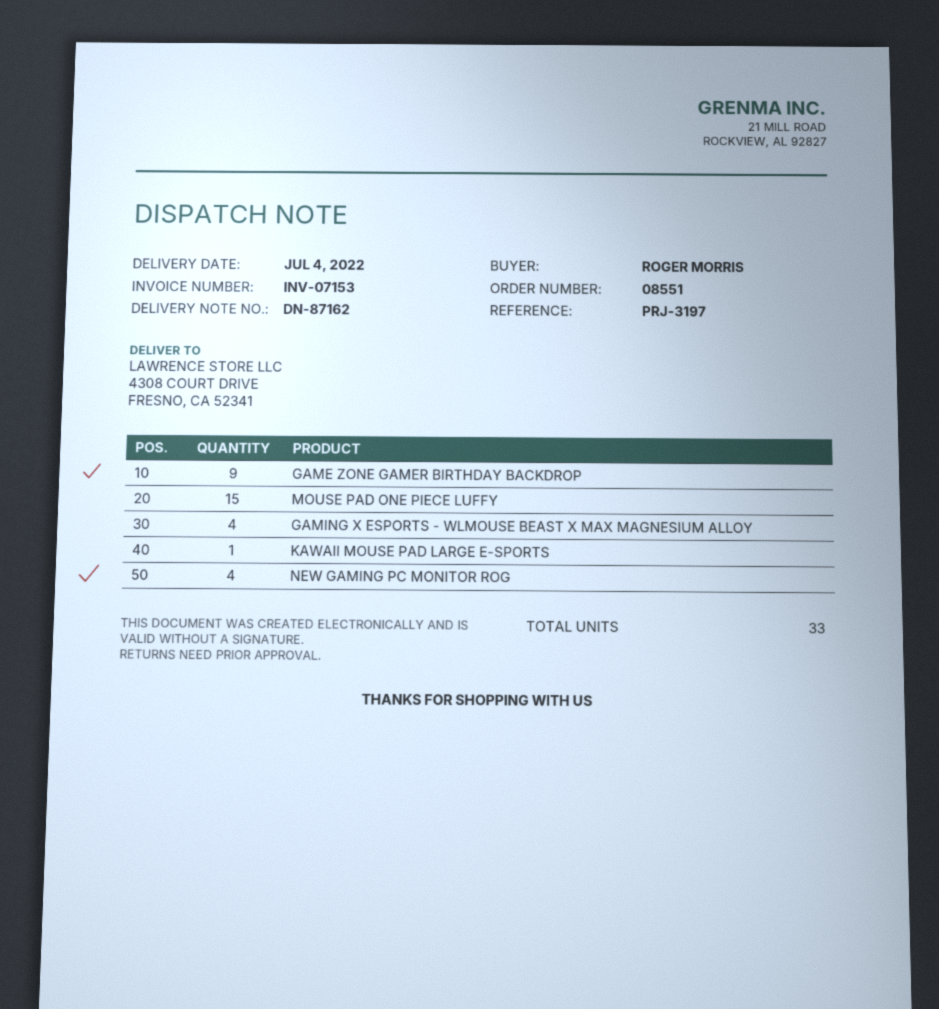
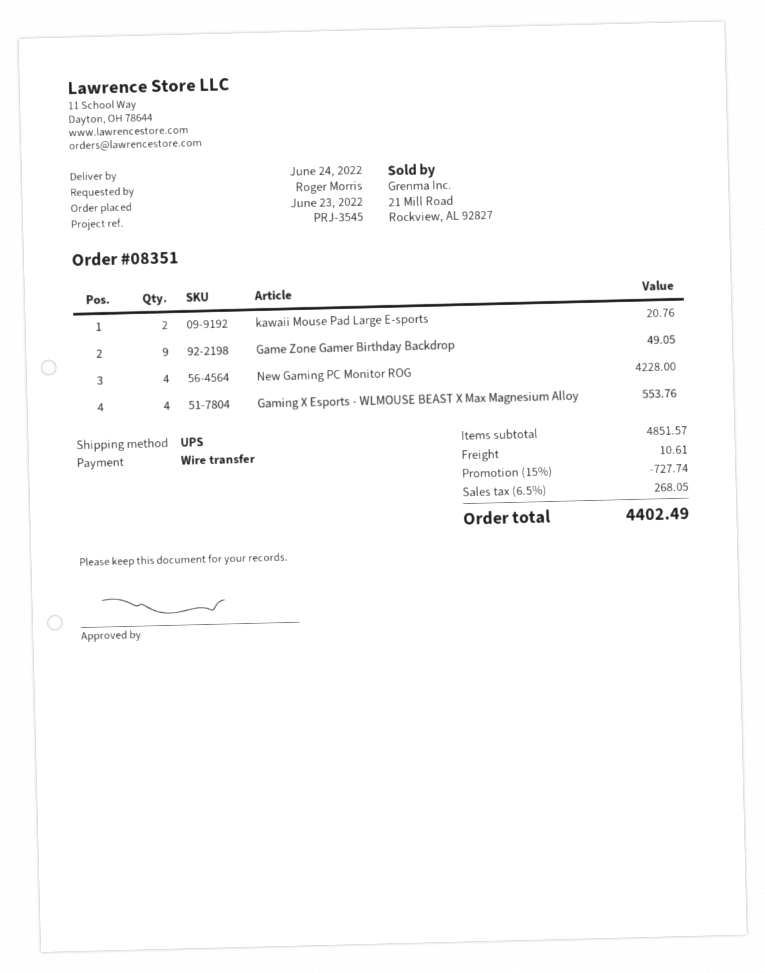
order number: 08551 -> 08351
delivery date: 2022-07-04 -> 2022-06-24
reference: PRJ-3197 -> PRJ-3545
MOUSE PAD ONE PIECE LUFFY: 15 -> none
KAWAII MOUSE PAD LARGE E-SPORTS: 1 -> 2

